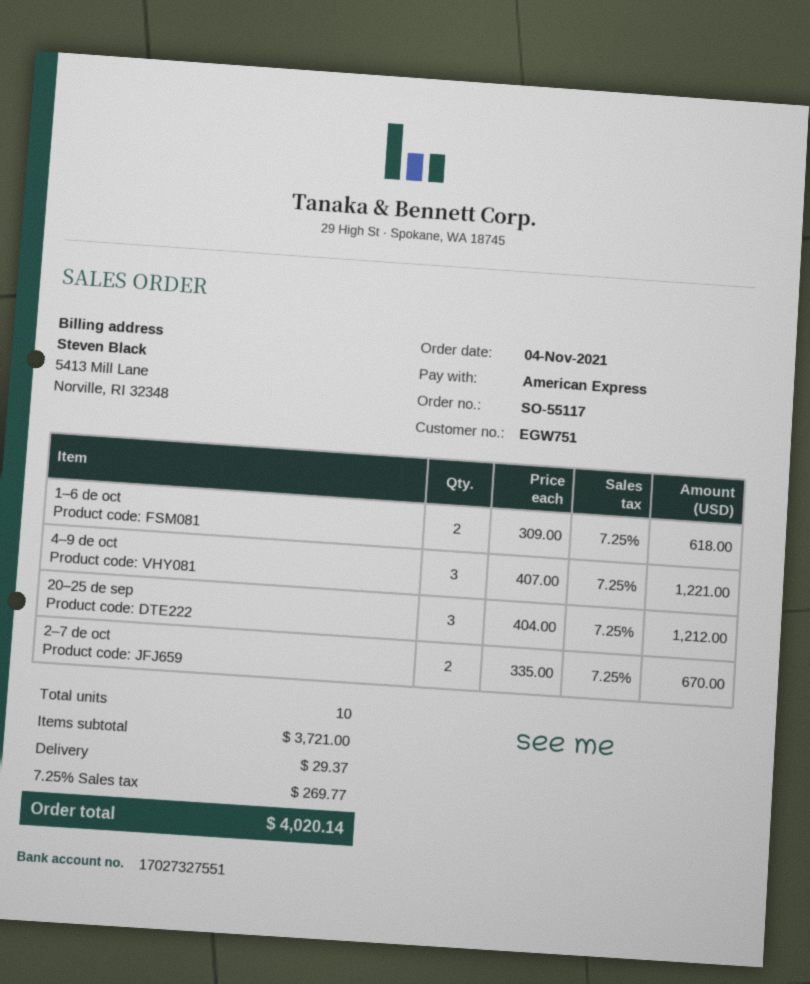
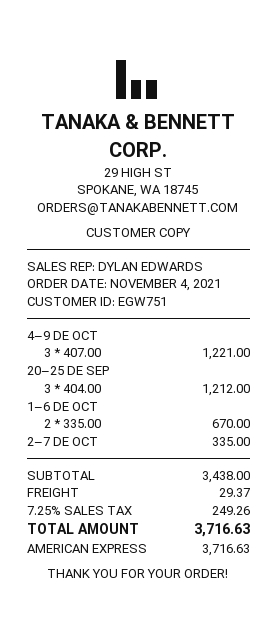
1–6 de oct: 2 x 309.00 = 618.00 -> 2 x 335.00 = 670.00
2–7 de oct: 2 x 335.00 = 670.00 -> 1 x 335.00 = 335.00
subtotal: 3721.00 -> 3438.00
tax: 7.25% = 269.77 -> 7.25% = 249.26
total: 4020.14 -> 3716.63

